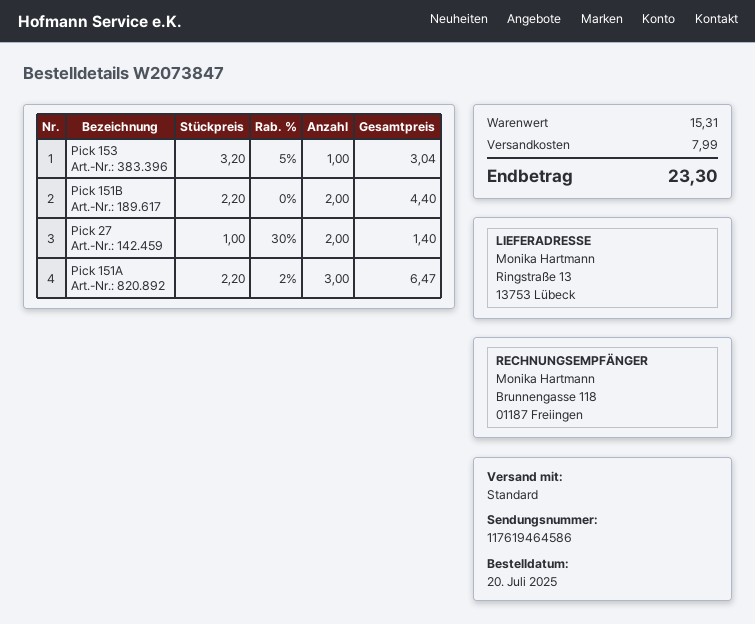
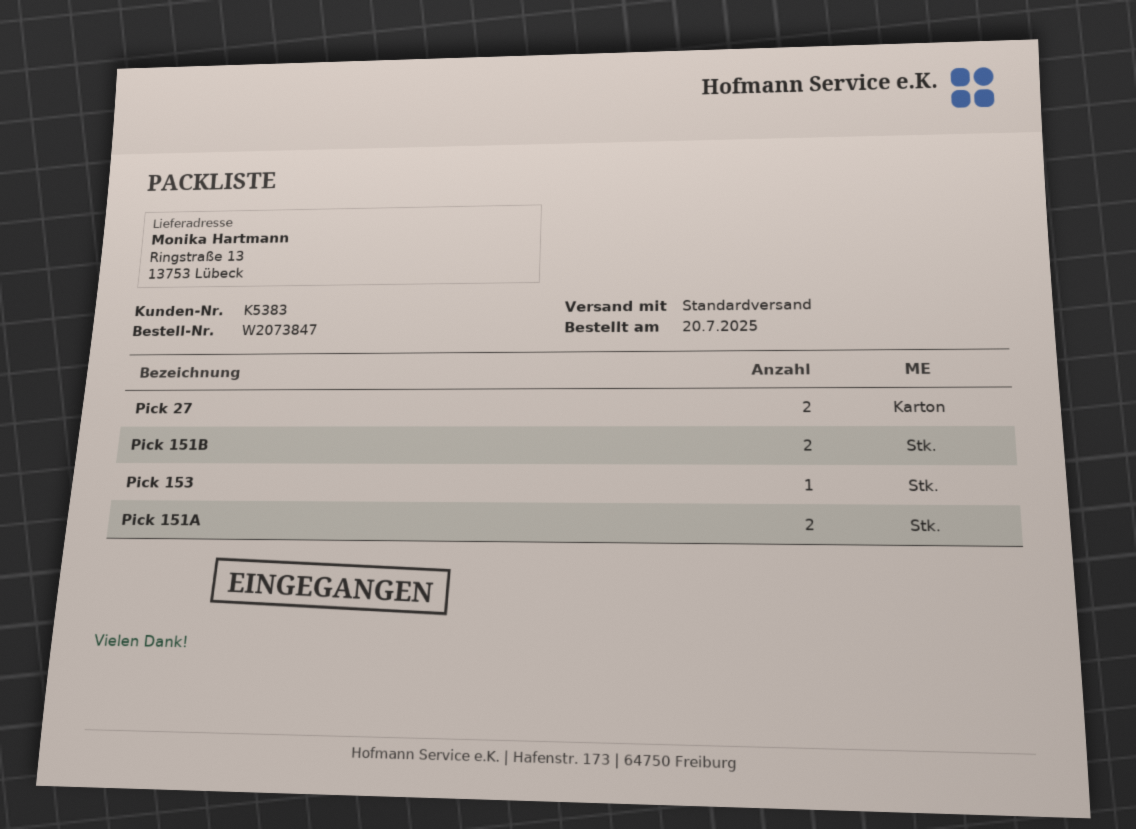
Pick 151A: 3 -> 2

